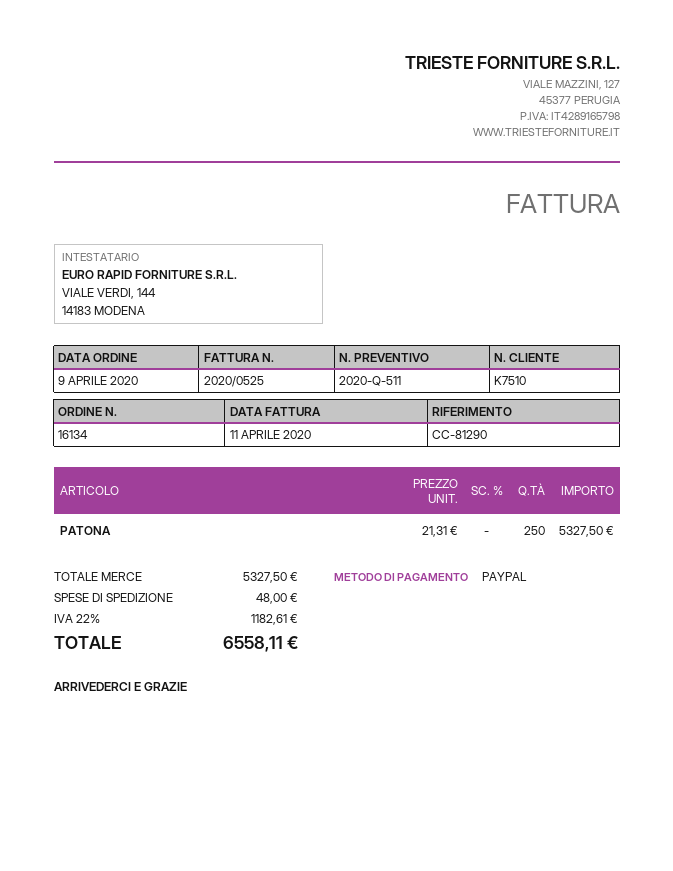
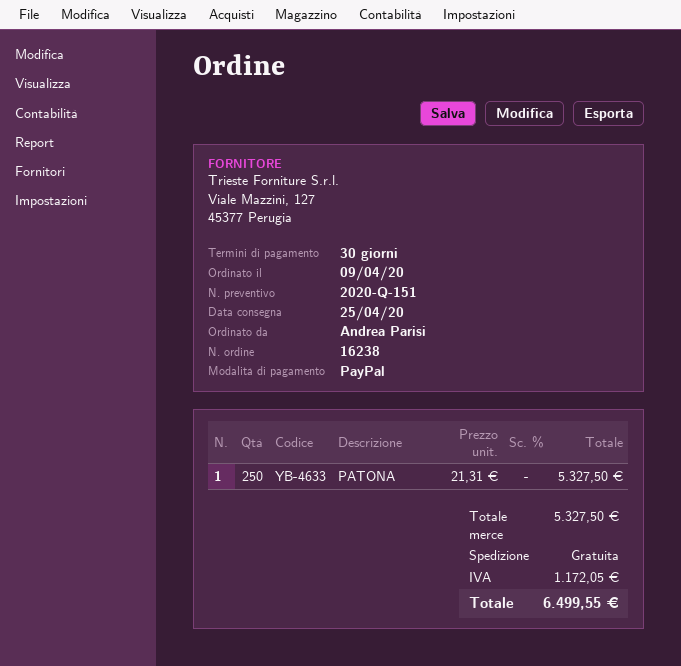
quote number: 2020-Q-511 -> 2020-Q-151
order number: 16134 -> 16238
shipping: 48.00 -> 0.00
tax: 1182.61 -> 1172.05
total: 6558.11 -> 6499.55

